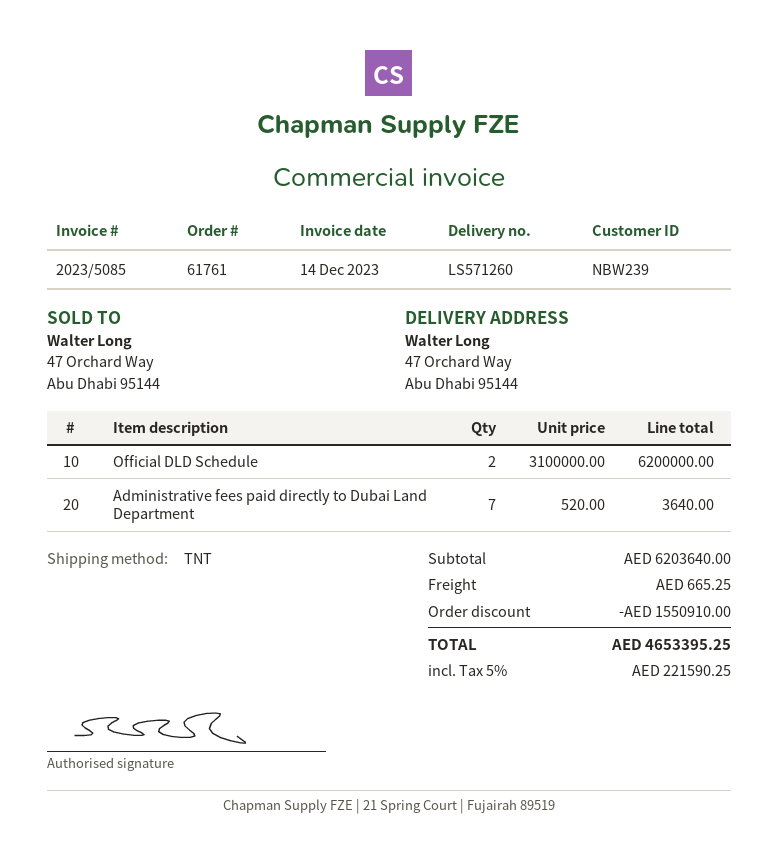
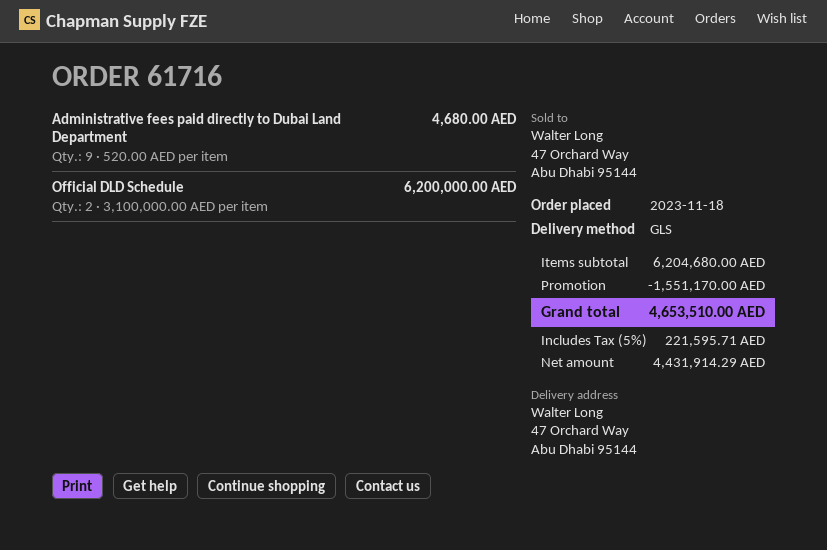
order number: 61761 -> 61716
shipping method: TNT -> GLS
Administrative fees paid directly to Dubai Land Department: 7 x 520.00 = 3640.00 -> 9 x 520.00 = 4680.00
subtotal: 6203640.00 -> 6204680.00
discount: 1550910.00 -> 1551170.00
shipping: 665.25 -> none
tax: 5% = 221590.25 -> 5% = 221595.71
total: 4653395.25 -> 4653510.00

